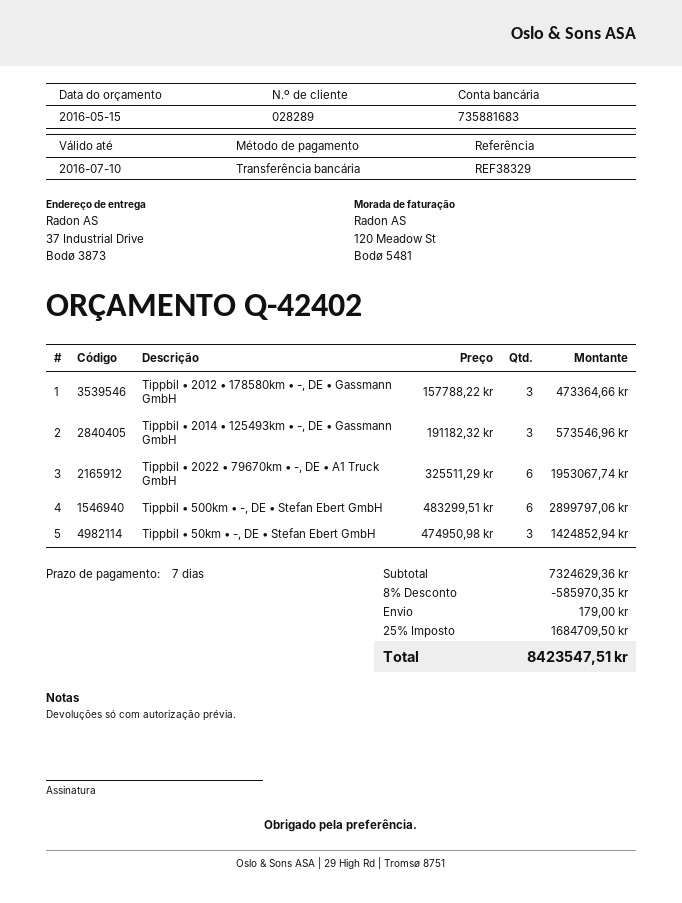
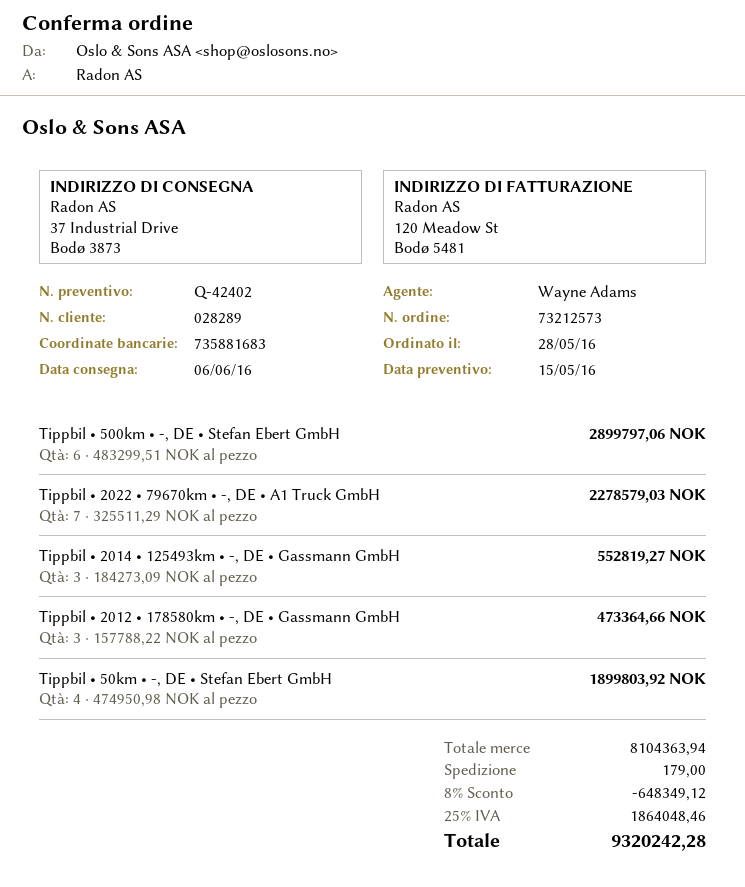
Tippbil • 2014 • 125493km • -, DE • Gassmann GmbH: 3 x 191182.32 = 573546.96 -> 3 x 184273.09 = 552819.27
Tippbil • 2022 • 79670km • -, DE • A1 Truck GmbH: 6 x 325511.29 = 1953067.74 -> 7 x 325511.29 = 2278579.03
Tippbil • 50km • -, DE • Stefan Ebert GmbH: 3 x 474950.98 = 1424852.94 -> 4 x 474950.98 = 1899803.92
subtotal: 7324629.36 -> 8104363.94
discount: 8% = 585970.35 -> 8% = 648349.12
tax: 25% = 1684709.50 -> 25% = 1864048.46
total: 8423547.51 -> 9320242.28

